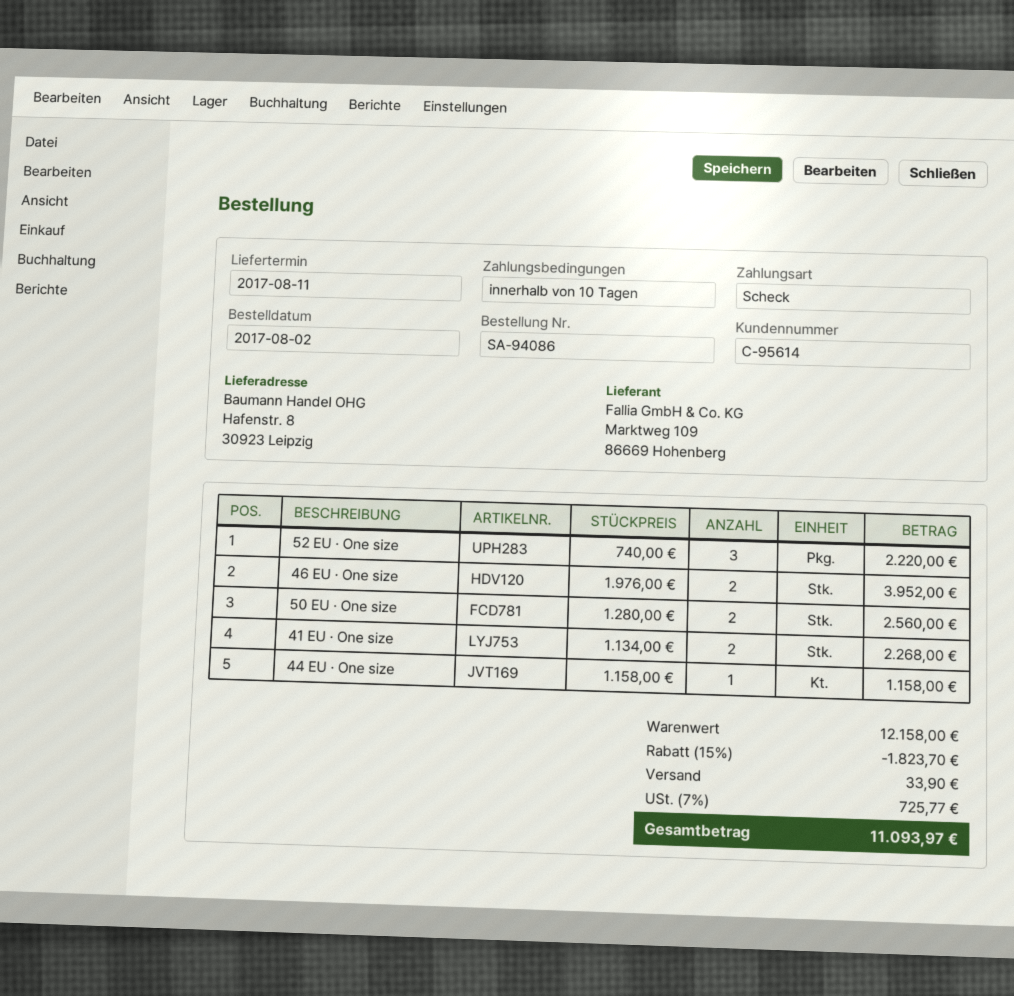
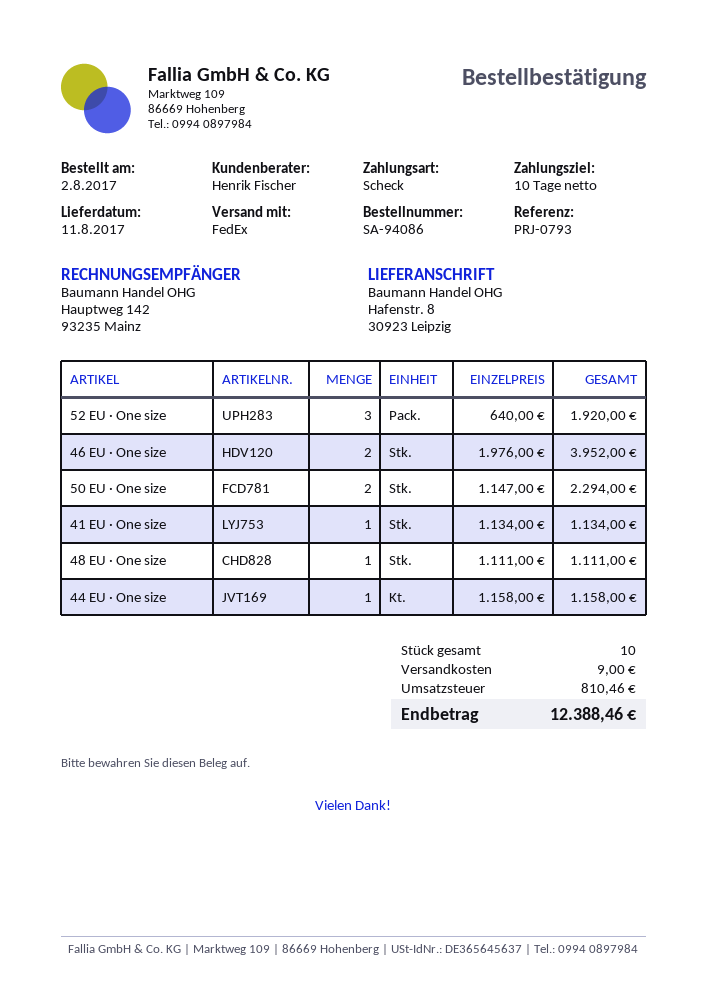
52 EU · One size: 3 x 740.00 = 2220.00 -> 3 x 640.00 = 1920.00
50 EU · One size: 2 x 1280.00 = 2560.00 -> 2 x 1147.00 = 2294.00
41 EU · One size: 2 x 1134.00 = 2268.00 -> 1 x 1134.00 = 1134.00
48 EU · One size: none -> 1 x 1111.00 = 1111.00
discount: 15% = 1823.70 -> none
shipping: 33.90 -> 9.00
tax: 725.77 -> 810.46
total: 11093.97 -> 12388.46

